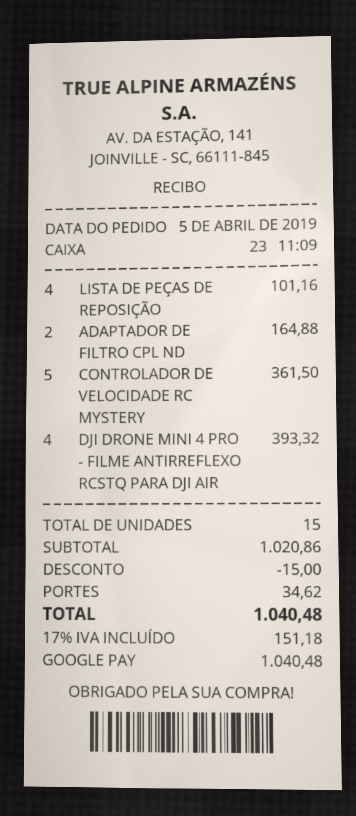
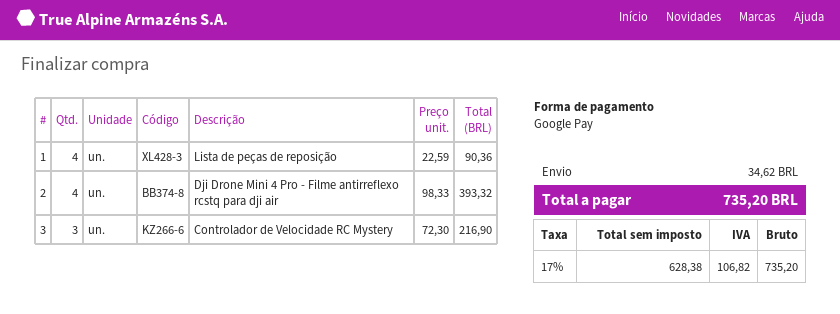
LISTA DE PEÇAS DE REPOSIÇÃO: 4 for 101.16 -> 4 for 90.36
ADAPTADOR DE FILTRO CPL ND: 2 for 164.88 -> none
CONTROLADOR DE VELOCIDADE RC MYSTERY: 5 for 361.50 -> 3 for 216.90
discount: 15.00 -> none
tax: 17% = 151.18 -> 17% = 106.82
total: 1040.48 -> 735.20

